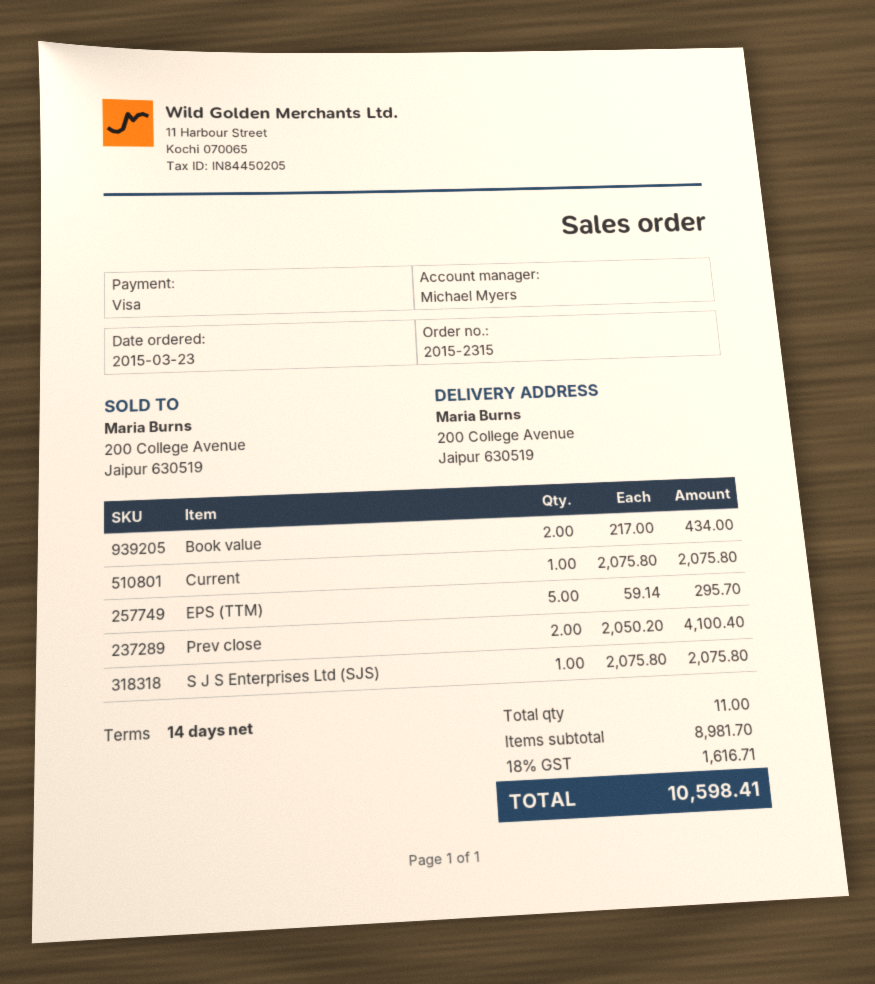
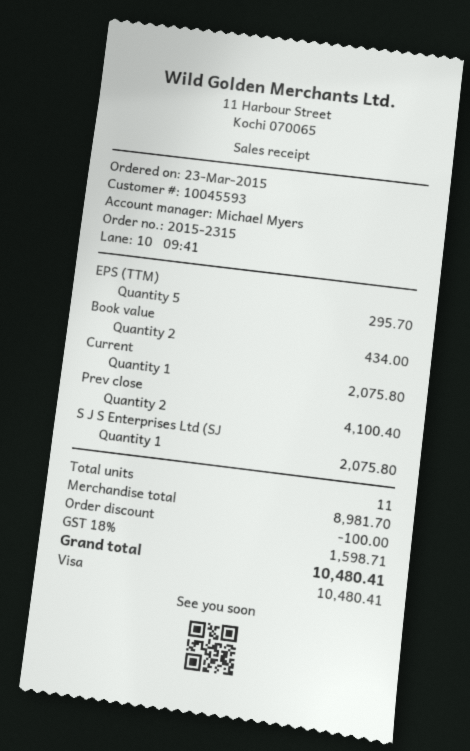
discount: none -> 100.00
tax: 18% = 1616.71 -> 18% = 1598.71
total: 10598.41 -> 10480.41

